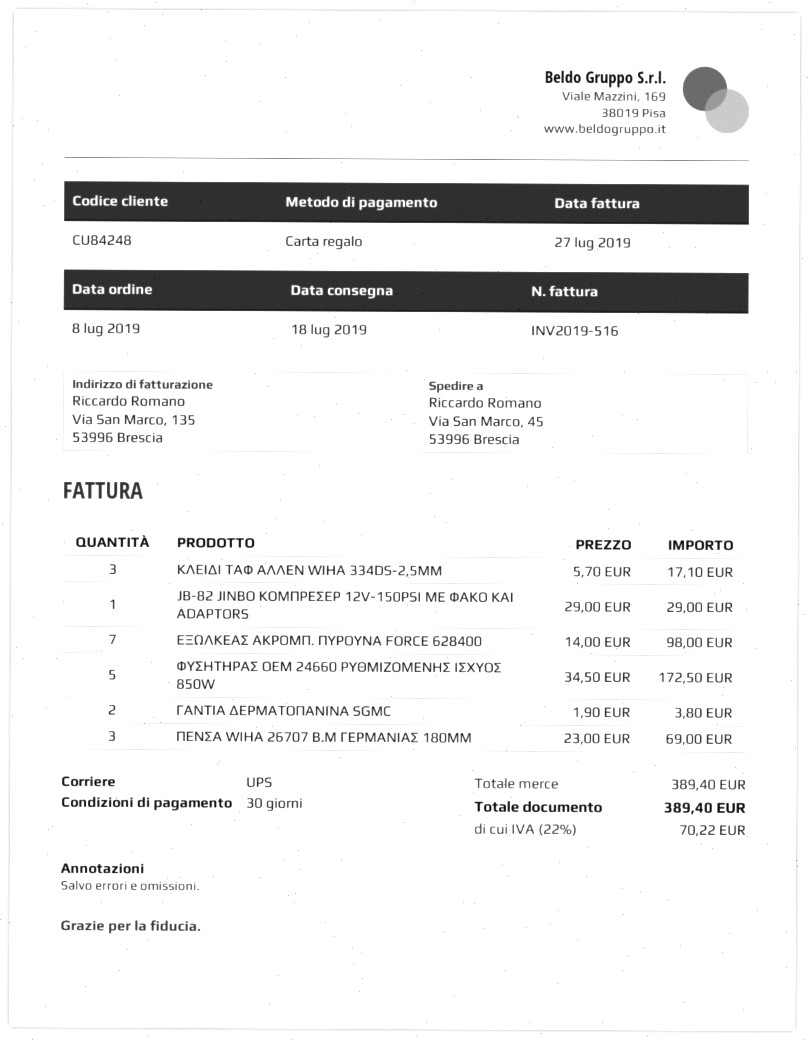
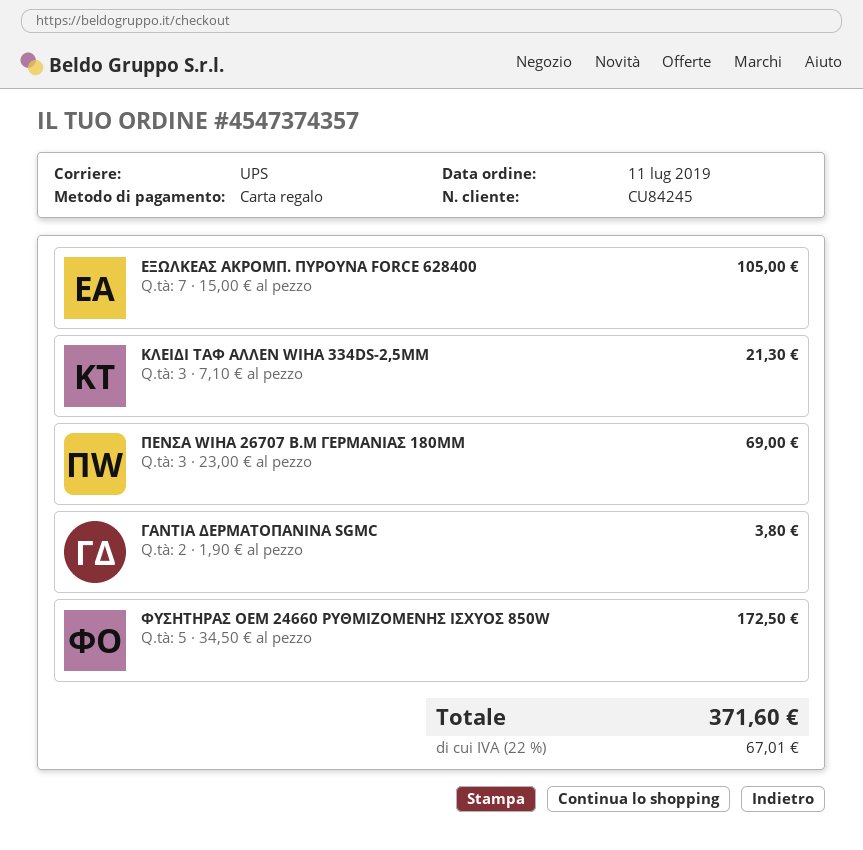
order date: 2019-07-08 -> 2019-07-11
customer number: CU84248 -> CU84245
ΚΛΕΙΔΙ ΤΑΦ ΑΛΛΕΝ WIHA 334DS-2,5MM: 3 x 5.70 = 17.10 -> 3 x 7.10 = 21.30
JB-82 JINBO ΚΟΜΠΡΕΣΕΡ 12V-150PSI ΜΕ ΦΑΚΟ ΚΑΙ ADAPTORS: 1 x 29.00 = 29.00 -> none
ΕΞΩΛΚΕΑΣ ΑΚΡΟΜΠ. ΠΥΡΟΥΝΑ FORCE 628400: 7 x 14.00 = 98.00 -> 7 x 15.00 = 105.00
tax: 22% = 70.22 -> 22% = 67.01
total: 389.40 -> 371.60

